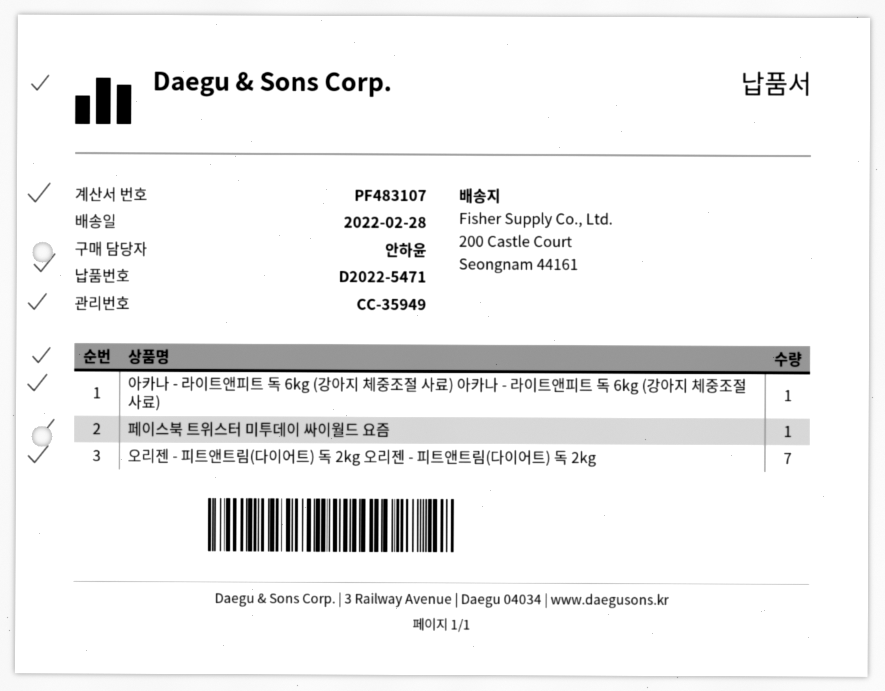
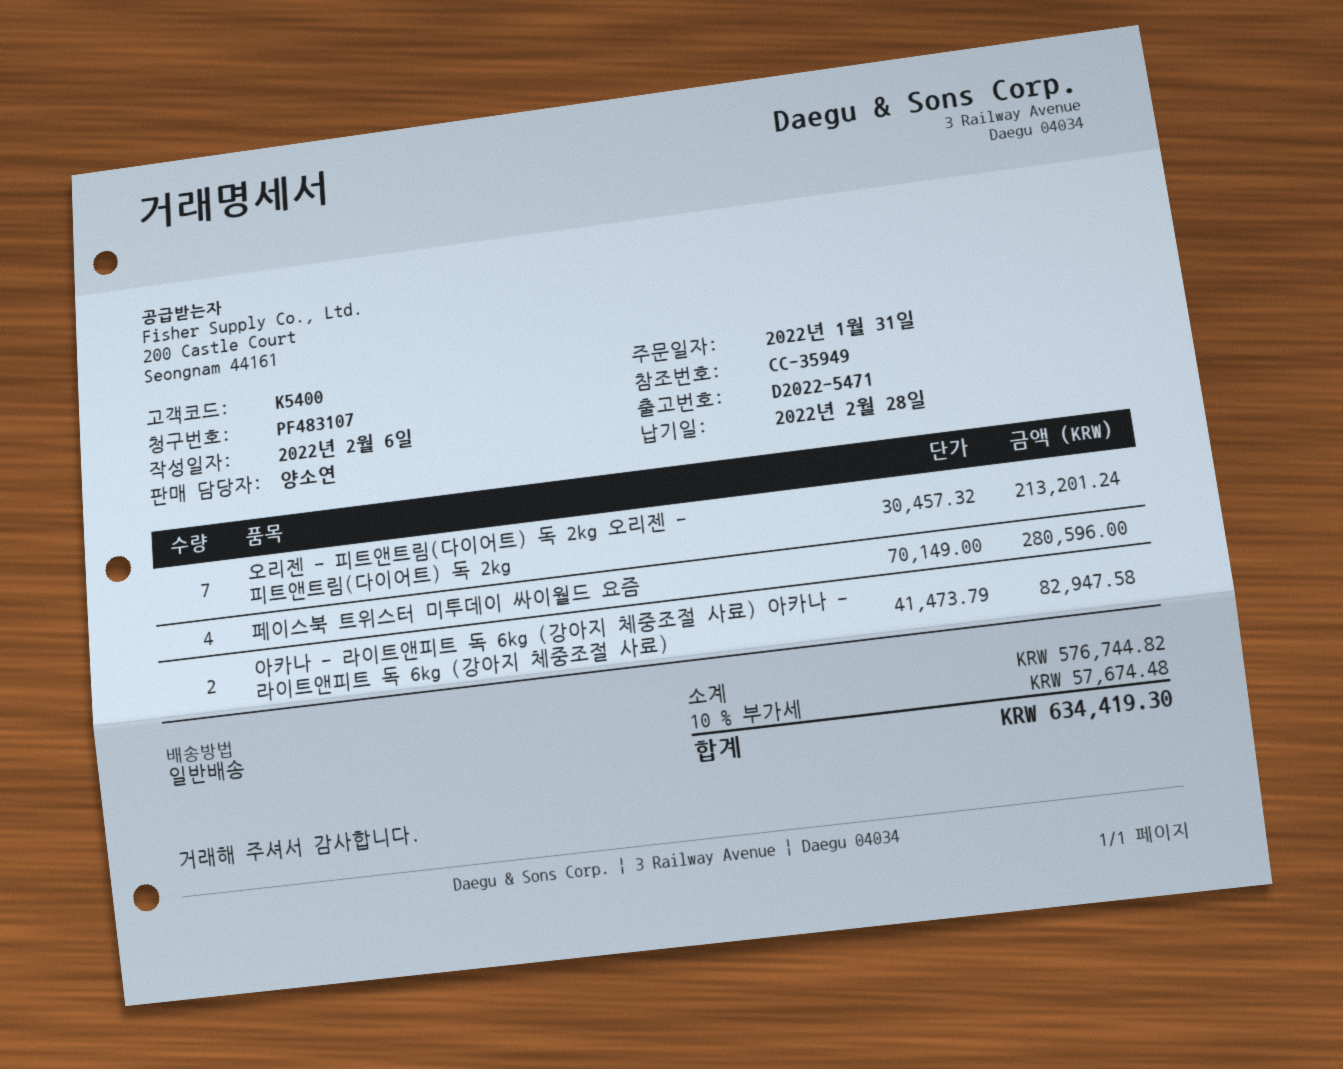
아카나 - 라이트앤피트 독 6kg (강아지 체중조절 사료) 아카나 - 라이트앤피트 독 6kg (강아지 체중조절 사료): 1 -> 2
페이스북 트위스터 미투데이 싸이월드 요즘: 1 -> 4

